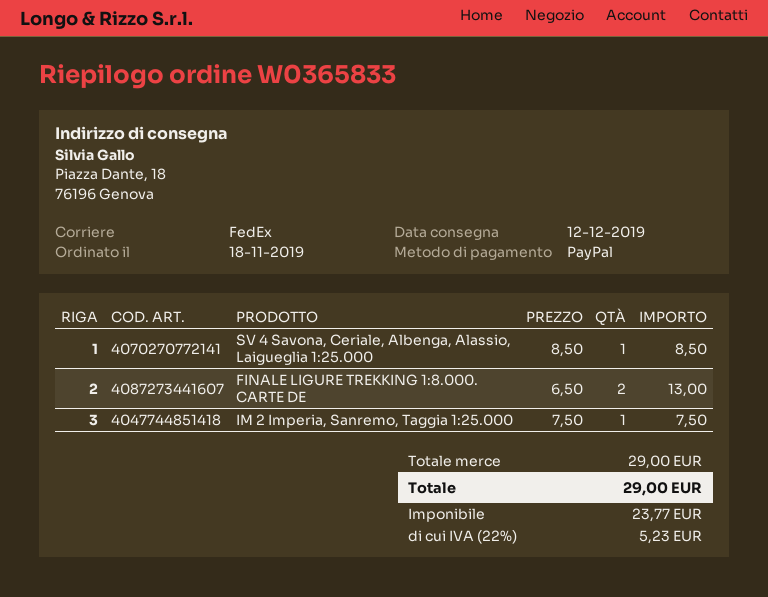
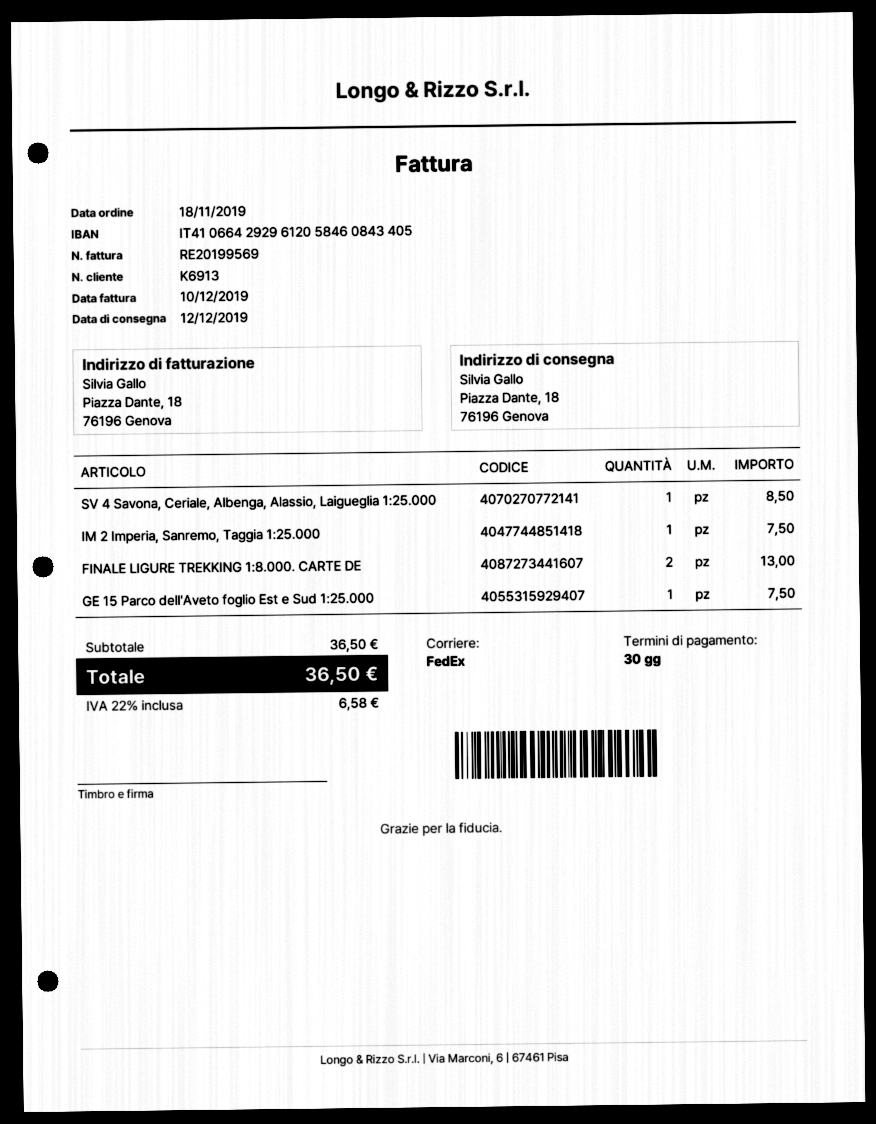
GE 15 Parco dell'Aveto foglio Est e Sud 1:25.000: none -> 1 for 7.50
subtotal: 29.00 -> 36.50
tax: 22% = 5.23 -> 22% = 6.58
total: 29.00 -> 36.50

